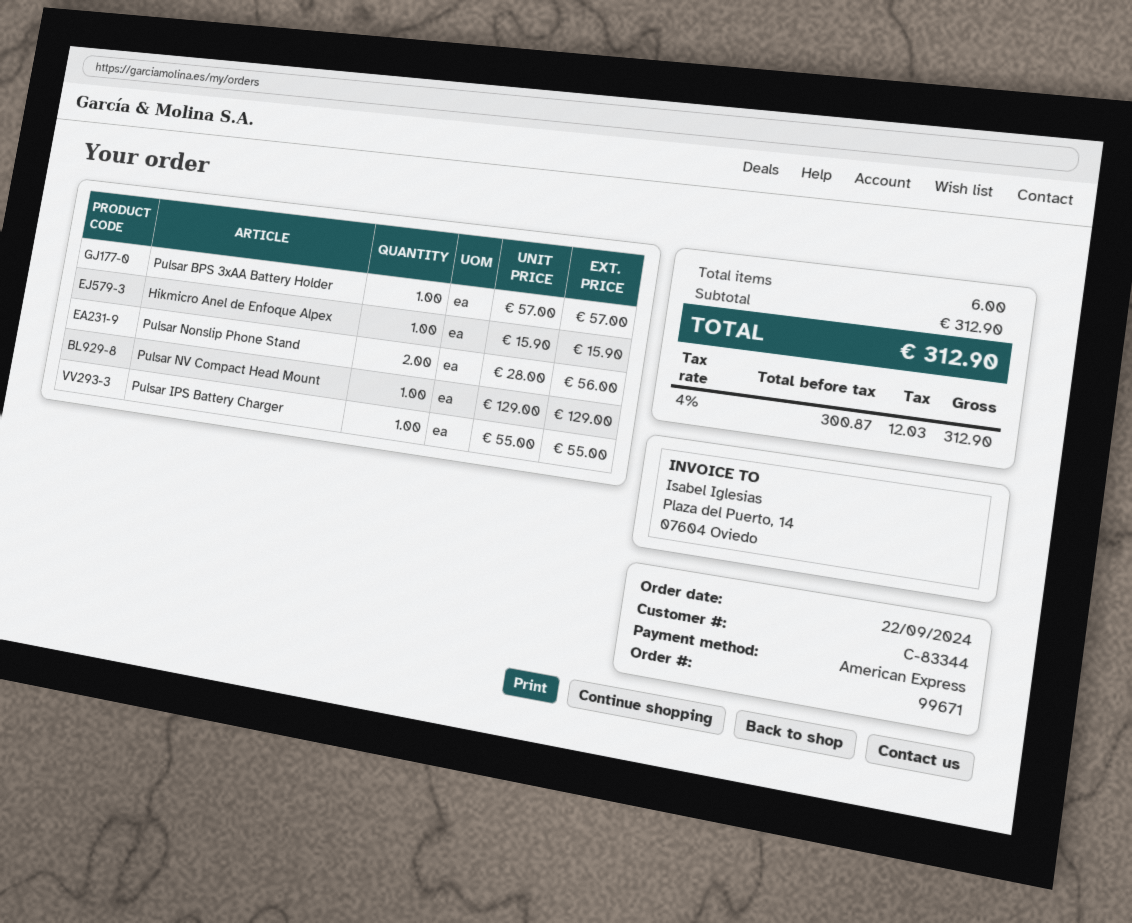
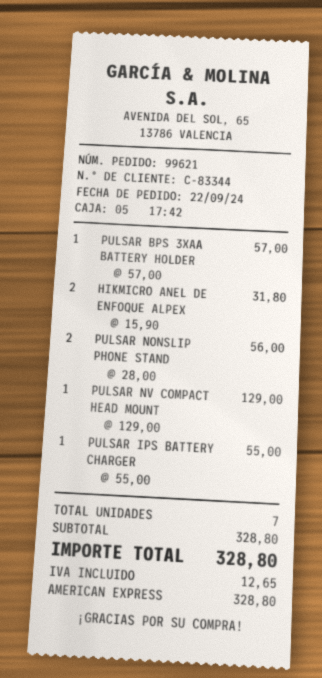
order number: 99671 -> 99621
Hikmicro Anel de Enfoque Alpex: 1 x 15.90 = 15.90 -> 2 x 15.90 = 31.80
total quantity: 6 -> 7
subtotal: 312.90 -> 328.80
tax: 12.03 -> 12.65
total: 312.90 -> 328.80

